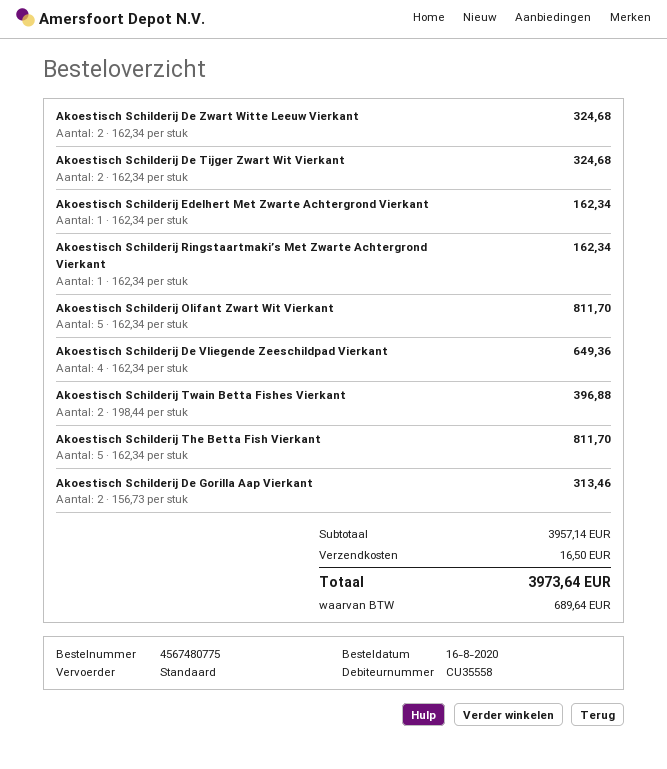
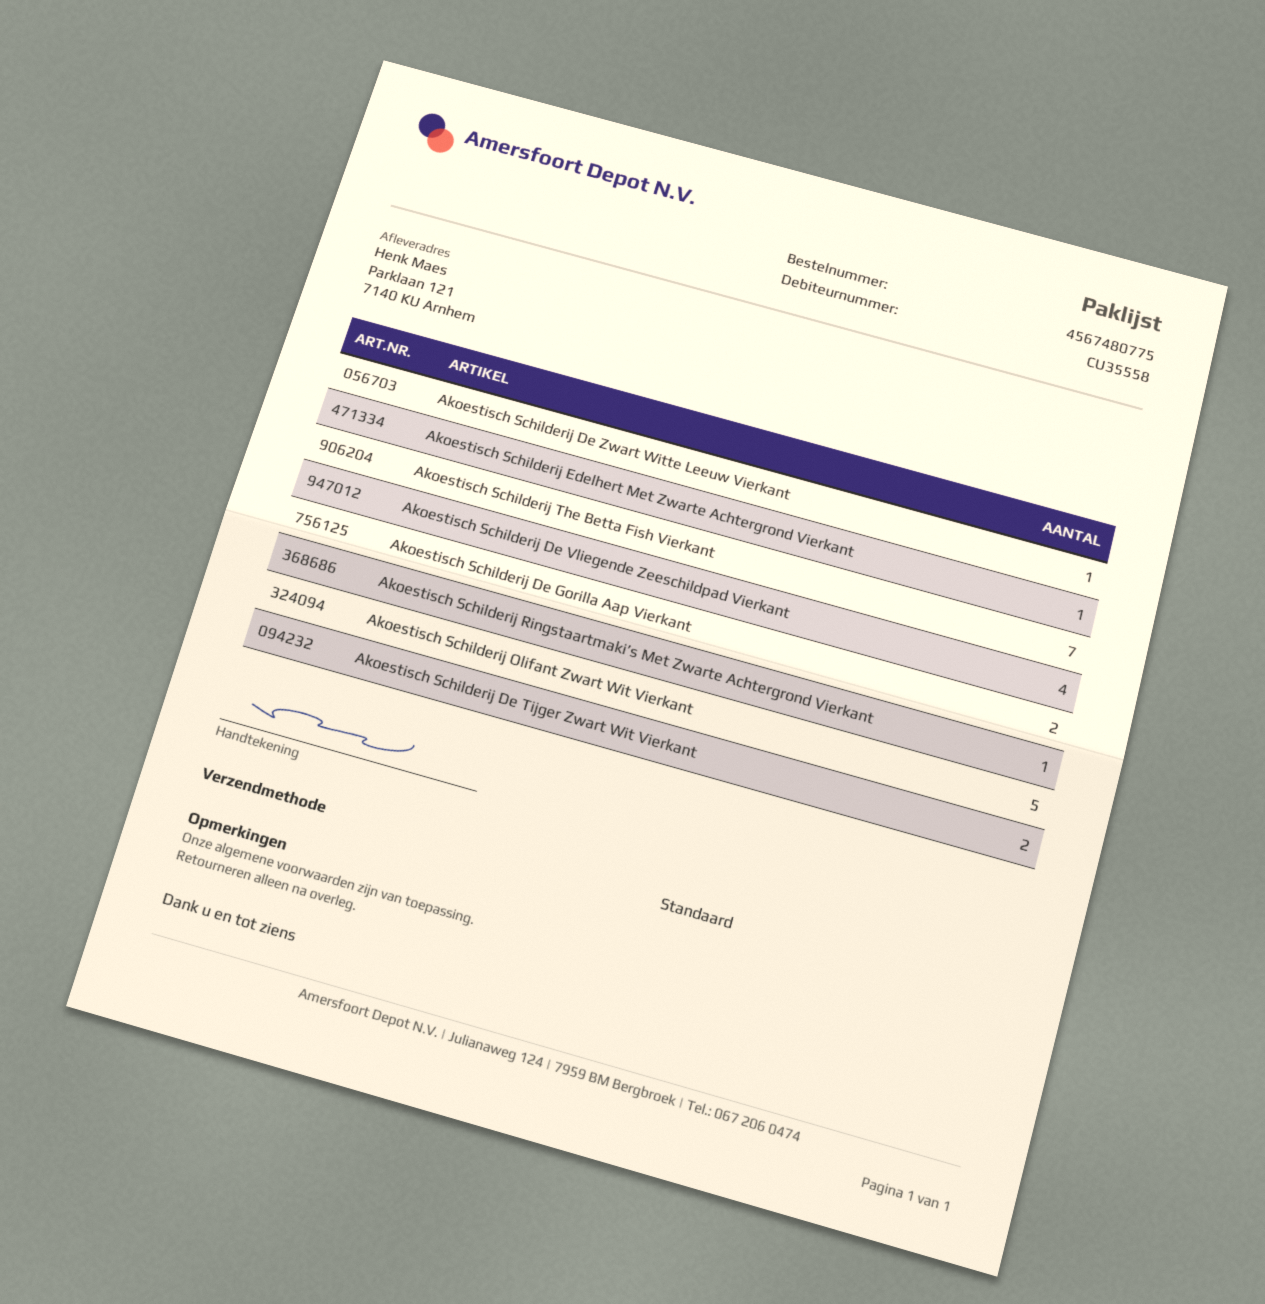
Akoestisch Schilderij De Zwart Witte Leeuw Vierkant: 2 -> 1
Akoestisch Schilderij Twain Betta Fishes Vierkant: 2 -> none
Akoestisch Schilderij The Betta Fish Vierkant: 5 -> 7

